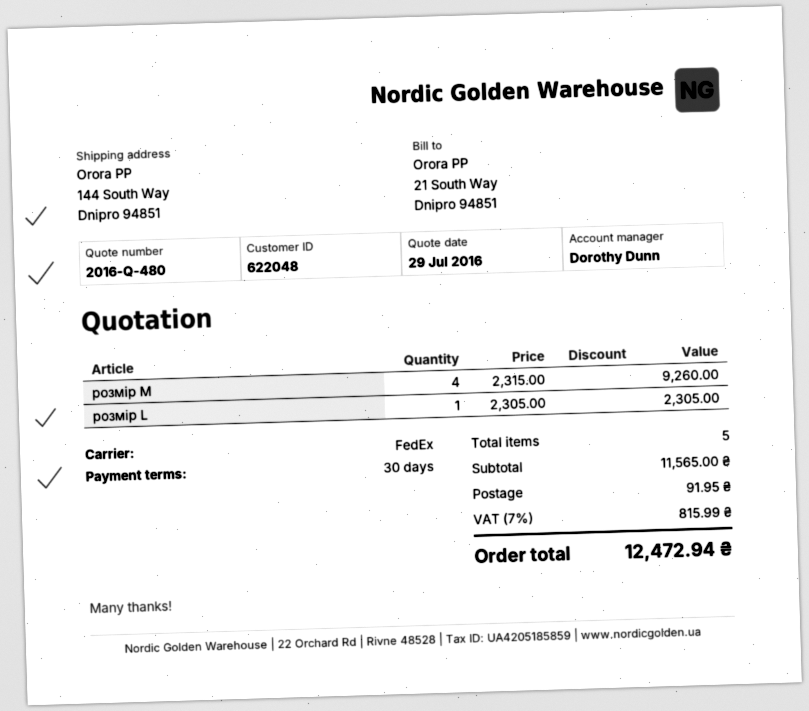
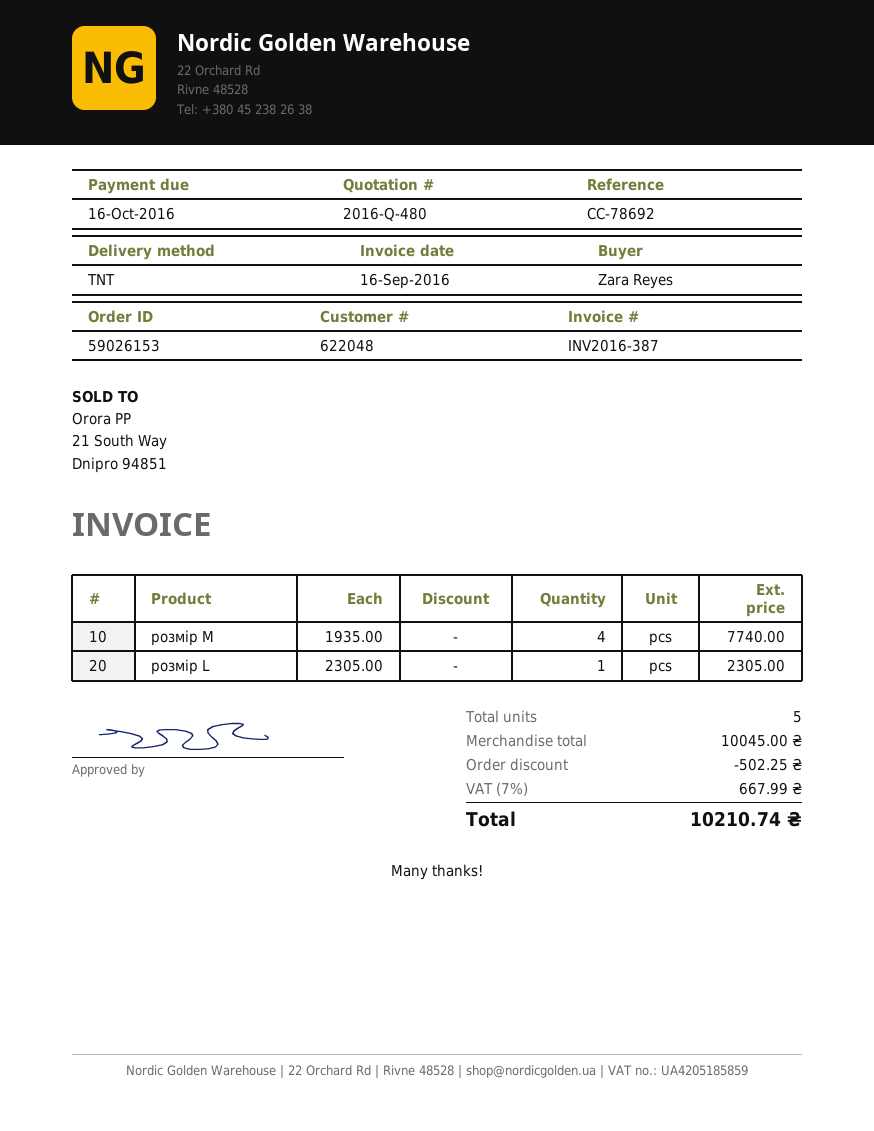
shipping method: FedEx -> TNT
розмір M: 4 x 2315.00 = 9260.00 -> 4 x 1935.00 = 7740.00
subtotal: 11565.00 -> 10045.00
discount: none -> 502.25
shipping: 91.95 -> none
tax: 7% = 815.99 -> 7% = 667.99
total: 12472.94 -> 10210.74

